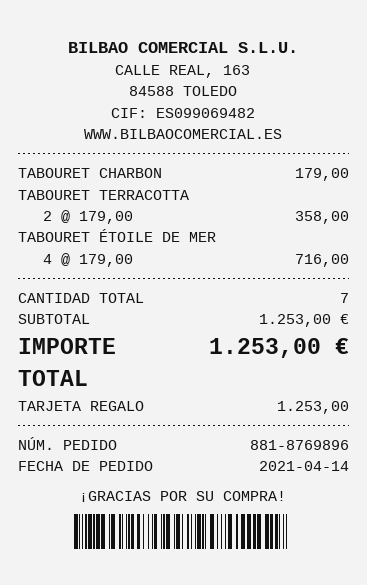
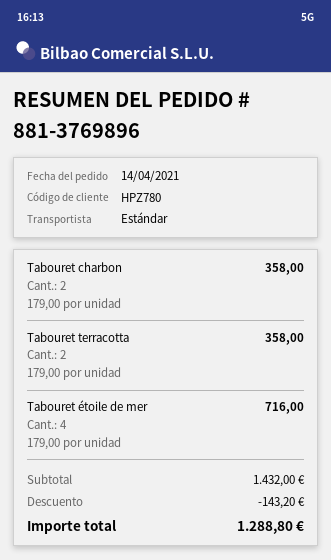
order number: 881-8769896 -> 881-3769896
TABOURET CHARBON: 1 x 179.00 = 179.00 -> 2 x 179.00 = 358.00
subtotal: 1253.00 -> 1432.00
discount: none -> 143.20
total: 1253.00 -> 1288.80

